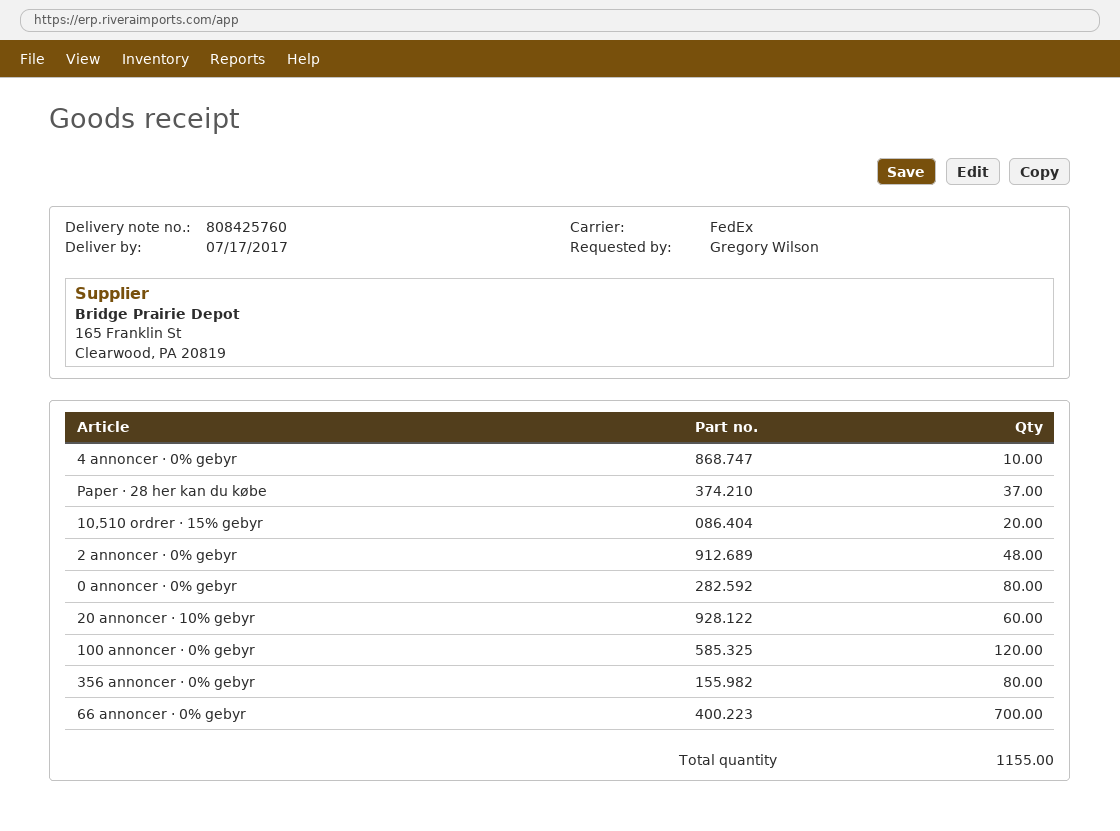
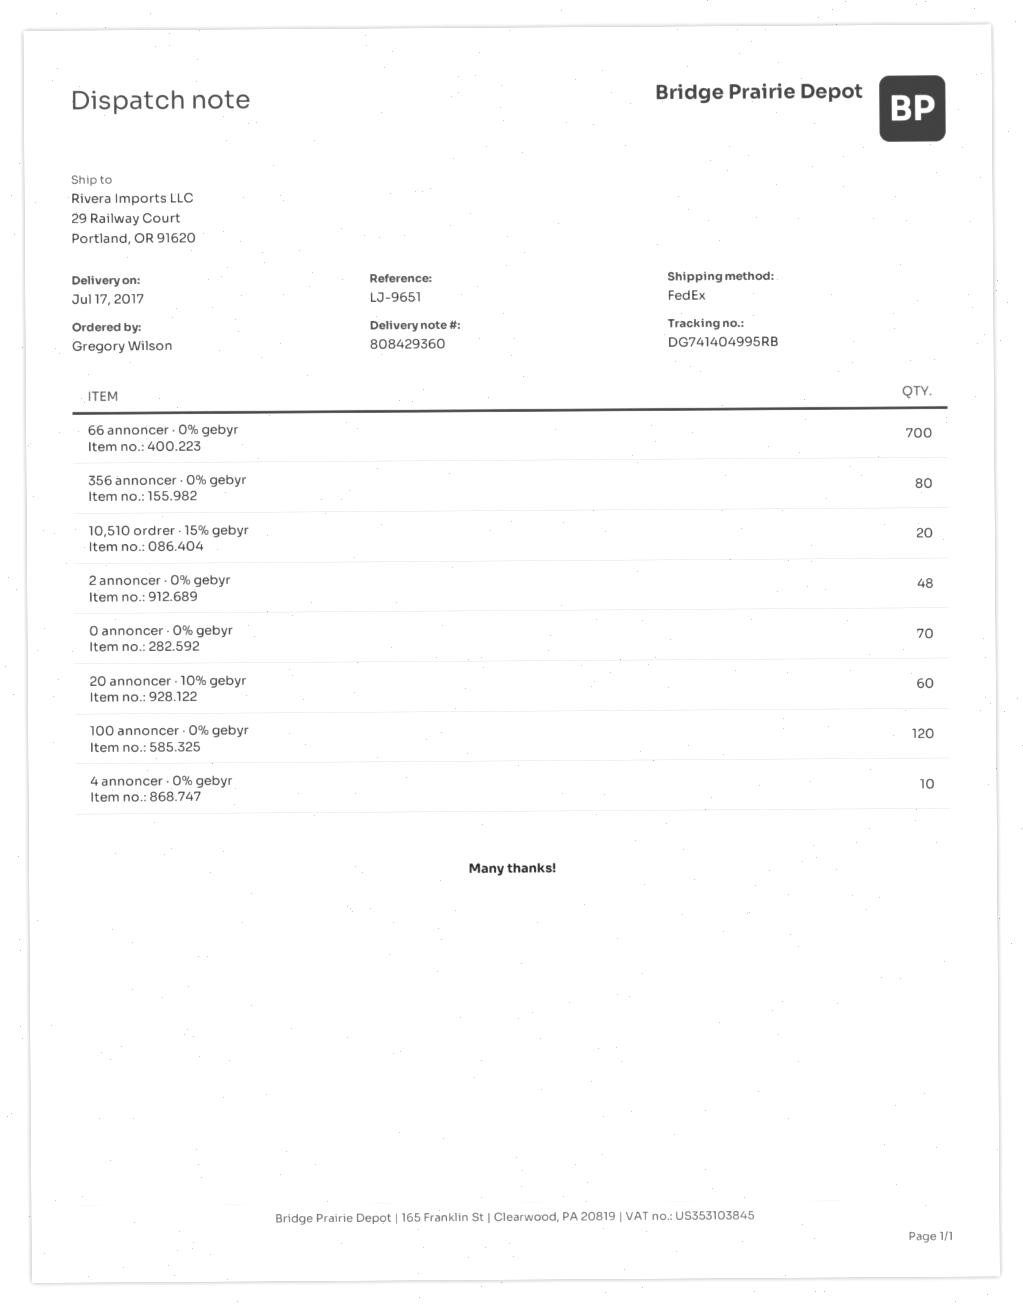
delivery note number: 808425760 -> 808429360
Paper · 28 her kan du købe: 37 -> none
0 annoncer · 0% gebyr: 80 -> 70

